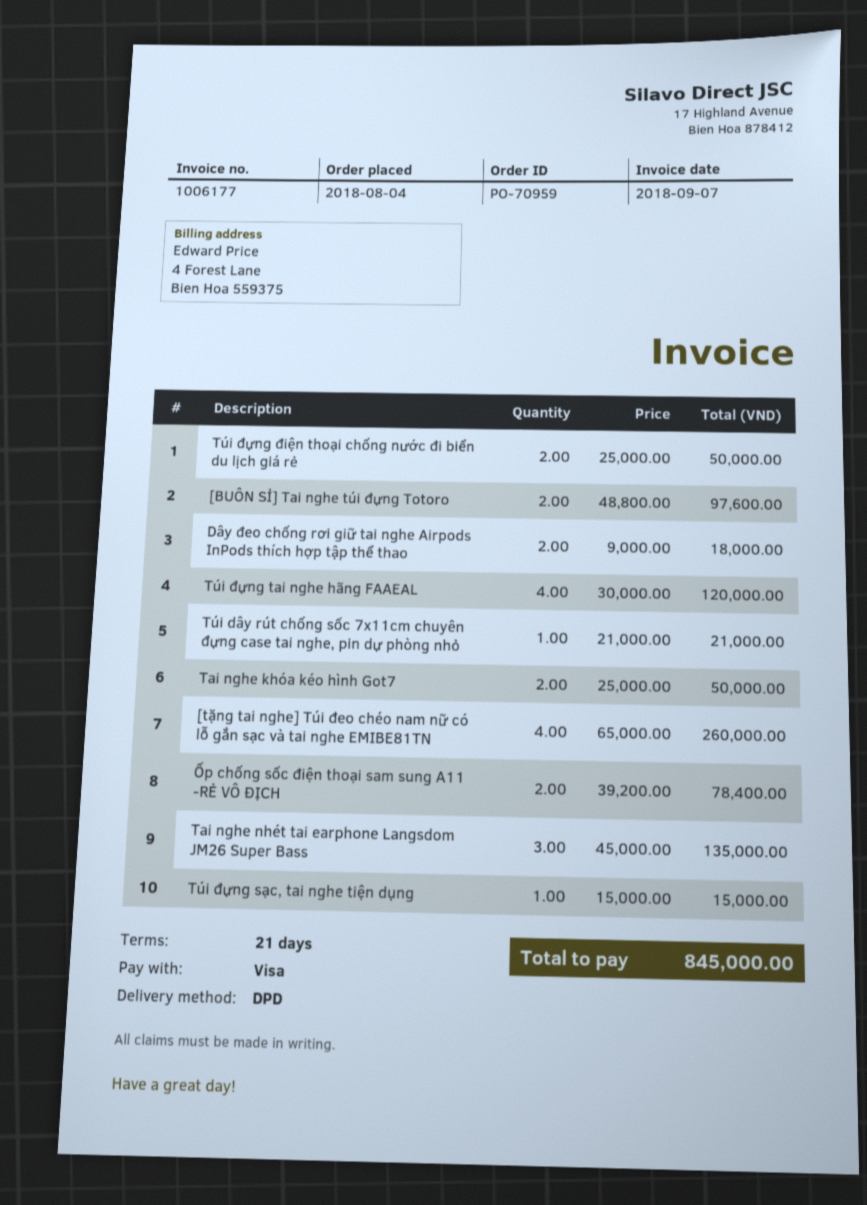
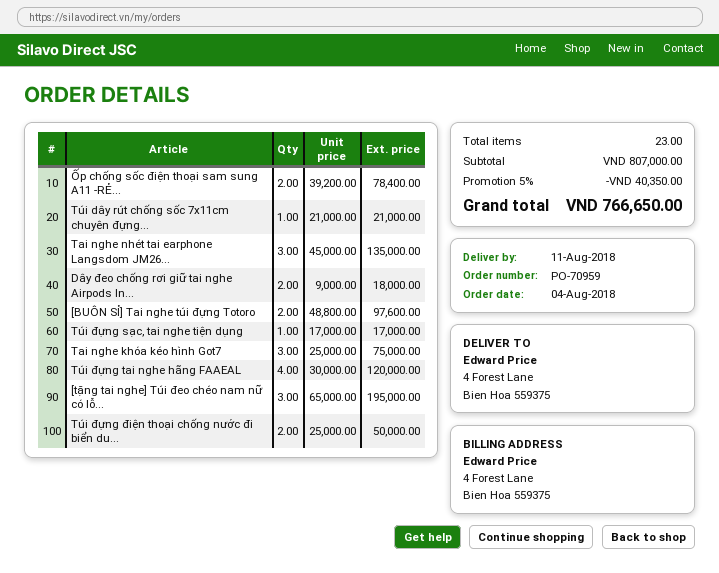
Tai nghe khóa kéo hình Got7: 2 x 25000.00 = 50000.00 -> 3 x 25000.00 = 75000.00
[tặng tai nghe] Túi đeo chéo nam nữ có lỗ gắn sạc và tai nghe EMIBE81TN: 4 x 65000.00 = 260000.00 -> 3 x 65000.00 = 195000.00
Túi đựng sạc, tai nghe tiện dụng: 1 x 15000.00 = 15000.00 -> 1 x 17000.00 = 17000.00
discount: none -> 5% = 40350.00
total: 845000.00 -> 766650.00

